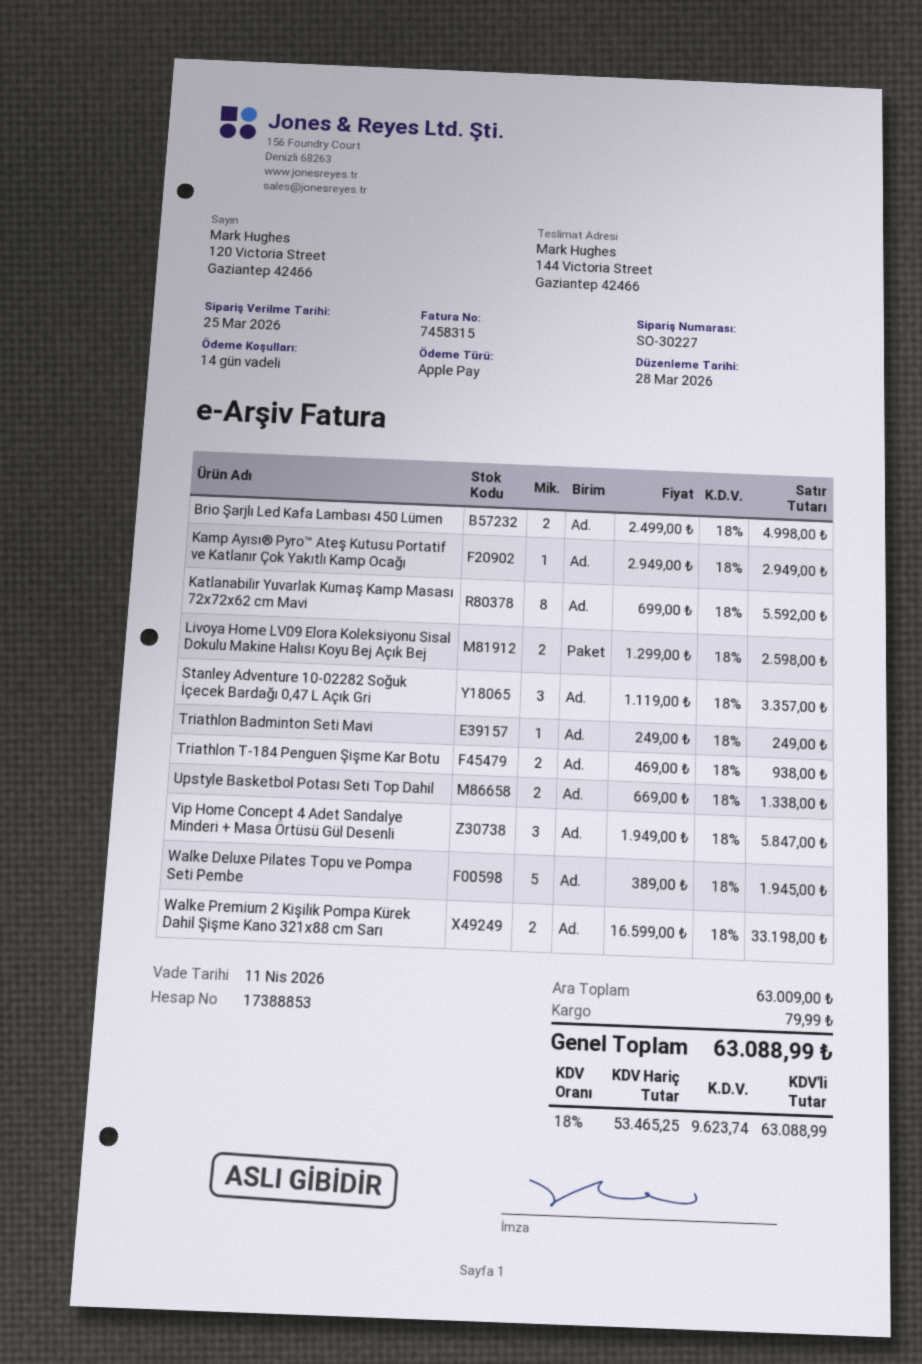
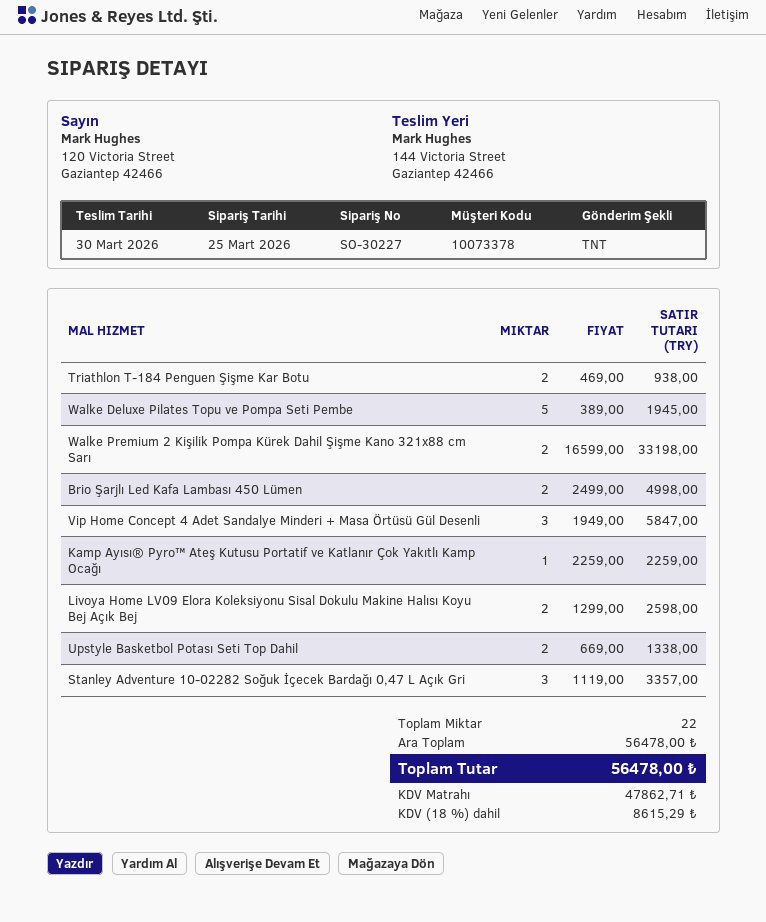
Kamp Ayısı® Pyro™ Ateş Kutusu Portatif ve Katlanır Çok Yakıtlı Kamp Ocağı: 1 x 2949.00 = 2949.00 -> 1 x 2259.00 = 2259.00
Katlanabilir Yuvarlak Kumaş Kamp Masası 72x72x62 cm Mavi: 8 x 699.00 = 5592.00 -> none
Triathlon Badminton Seti Mavi: 1 x 249.00 = 249.00 -> none
subtotal: 63009.00 -> 56478.00
shipping: 79.99 -> none
net: 53465.25 -> 47862.71
tax: 18% = 9623.74 -> 18% = 8615.29
total: 63088.99 -> 56478.00

